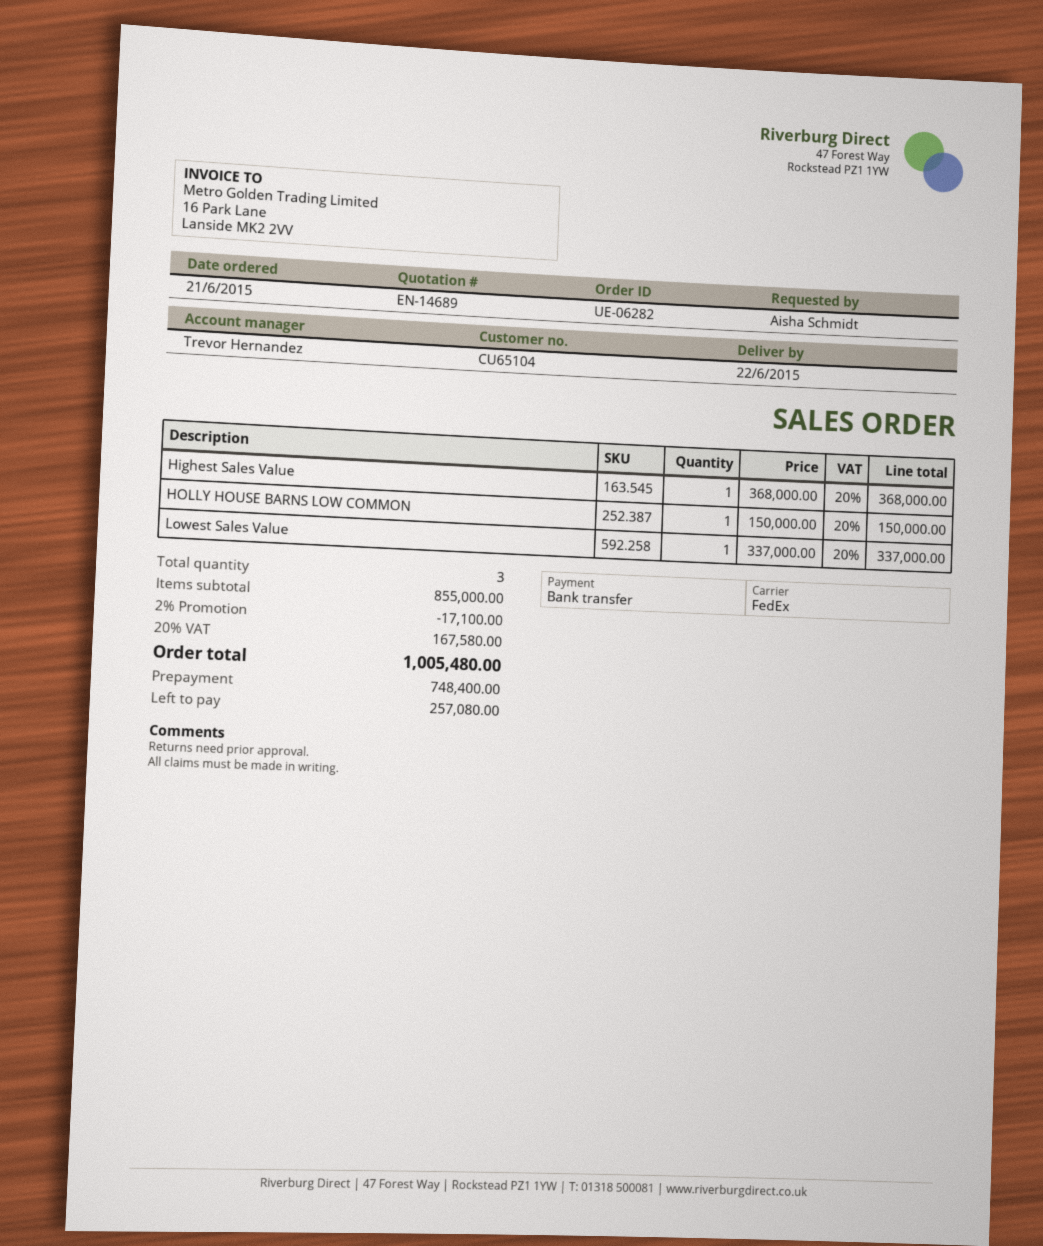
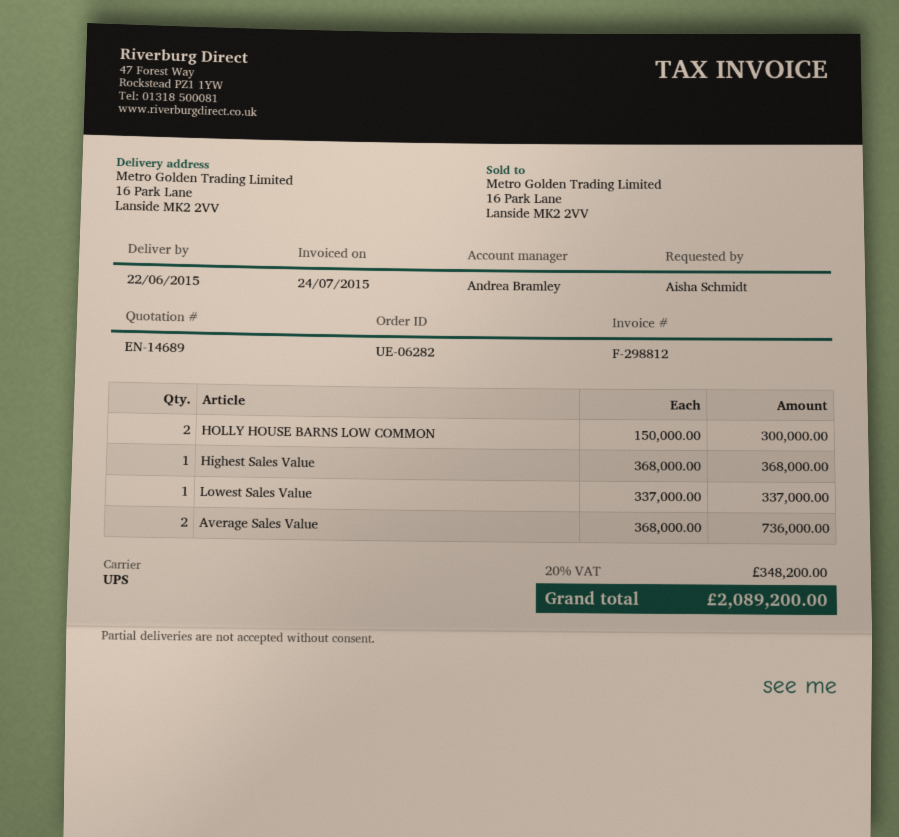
sales rep: Trevor Hernandez -> Andrea Bramley
shipping method: FedEx -> UPS
HOLLY HOUSE BARNS LOW COMMON: 1 x 150000.00 = 150000.00 -> 2 x 150000.00 = 300000.00
Average Sales Value: none -> 2 x 368000.00 = 736000.00
discount: 2% = 17100.00 -> none
tax: 20% = 167580.00 -> 20% = 348200.00
total: 1005480.00 -> 2089200.00

